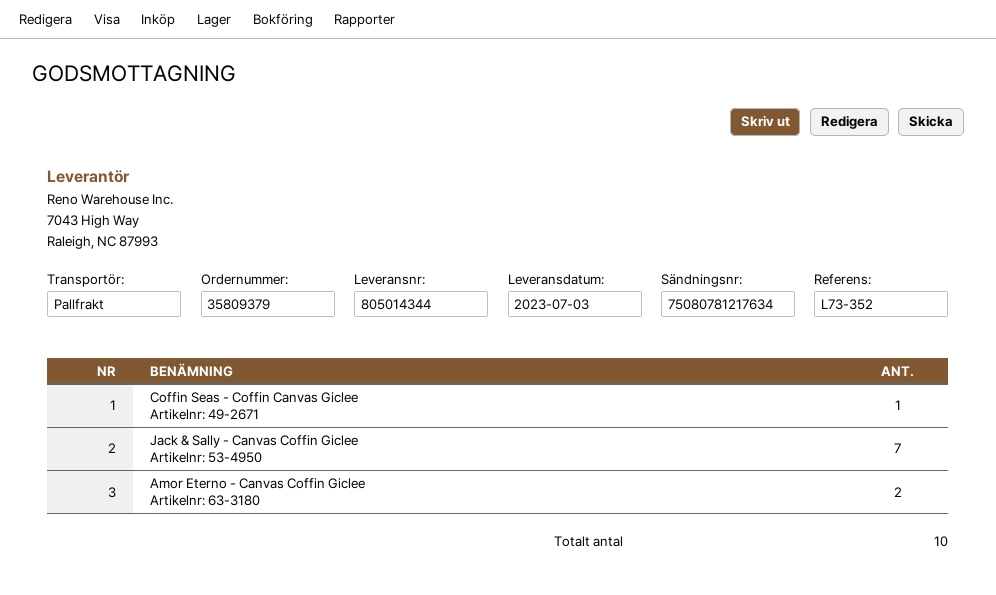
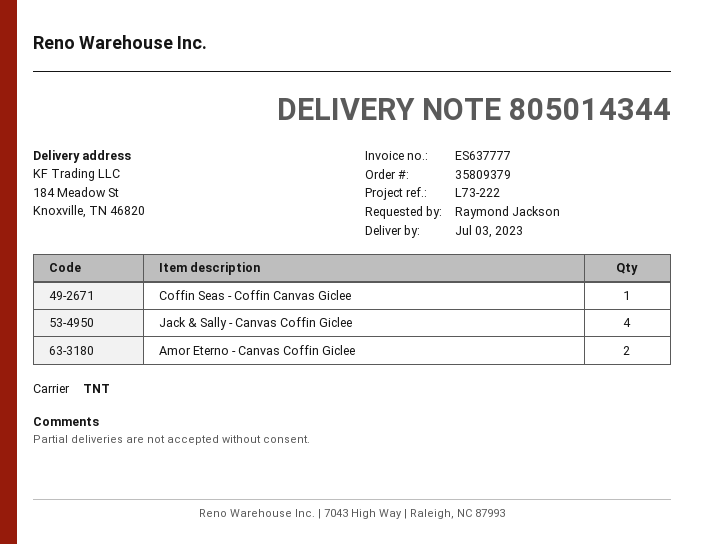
reference: L73-352 -> L73-222
shipping method: pallet freight -> TNT
Jack & Sally - Canvas Coffin Giclee: 7 -> 4

